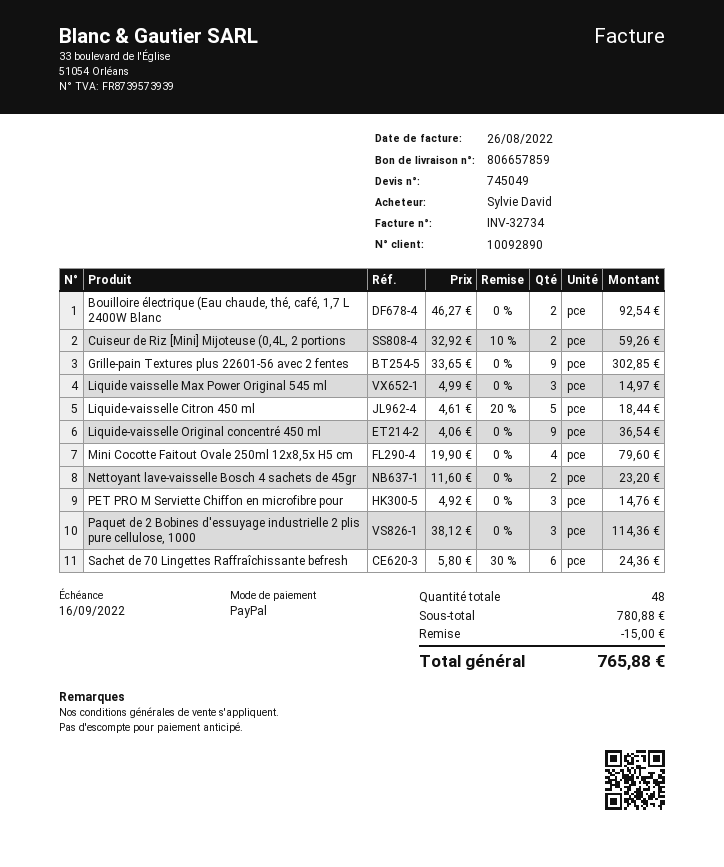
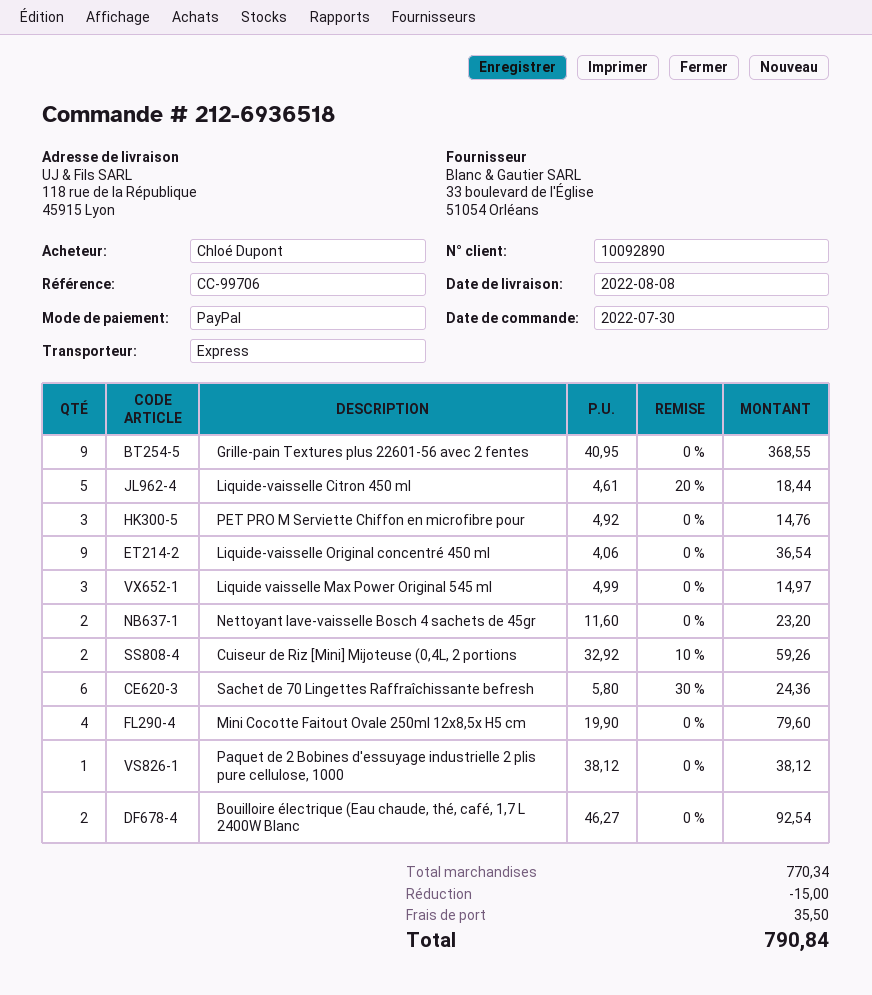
ordered by: Sylvie David -> Chloé Dupont
Grille-pain Textures plus 22601-56 avec 2 fentes: 9 x 33.65 = 302.85 -> 9 x 40.95 = 368.55
Paquet de 2 Bobines d'essuyage industrielle 2 plis pure cellulose, 1000: 3 x 38.12 = 114.36 -> 1 x 38.12 = 38.12
subtotal: 780.88 -> 770.34
shipping: none -> 35.50
total: 765.88 -> 790.84

